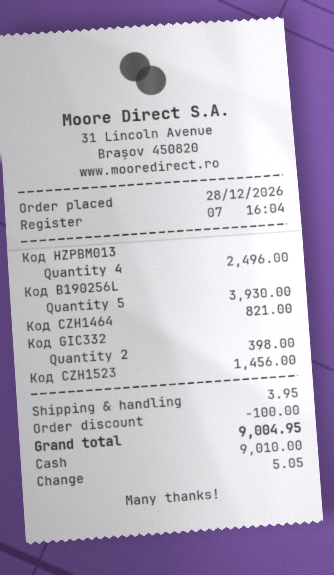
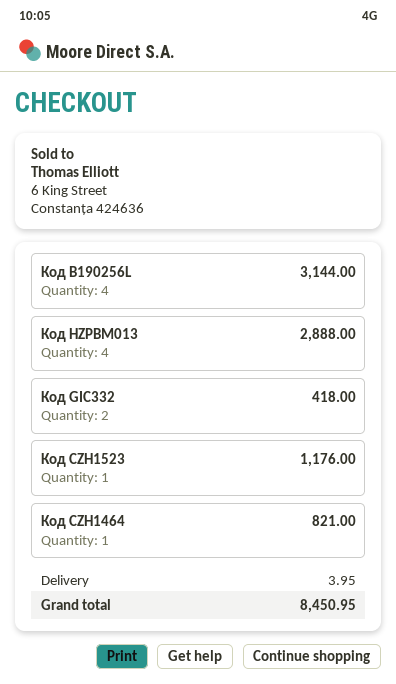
Код HZPBM013: 4 for 2496.00 -> 4 for 2888.00
Код B190256L: 5 for 3930.00 -> 4 for 3144.00
Код GIC332: 2 for 398.00 -> 2 for 418.00
Код CZH1523: 1 for 1456.00 -> 1 for 1176.00
discount: 100.00 -> none
total: 9004.95 -> 8450.95

